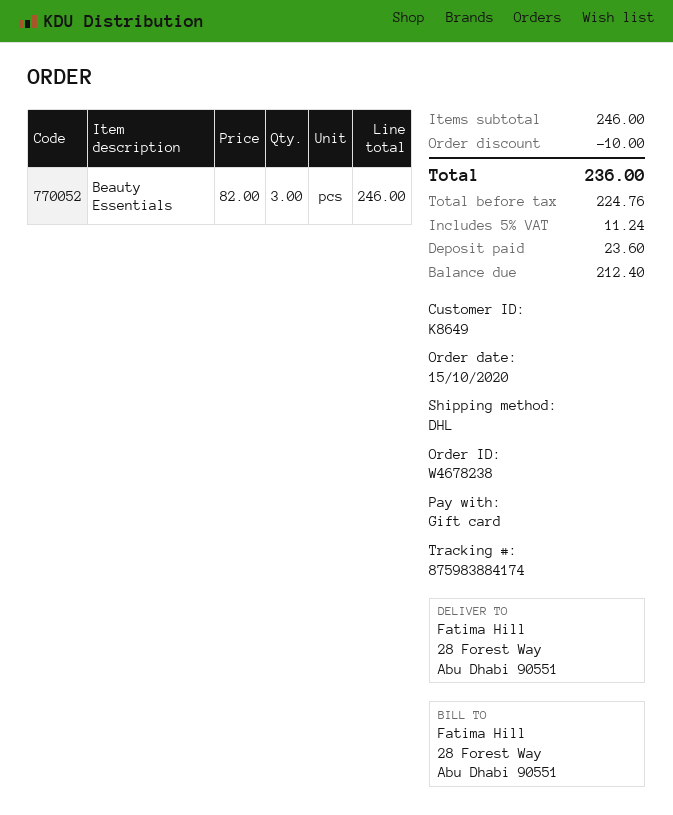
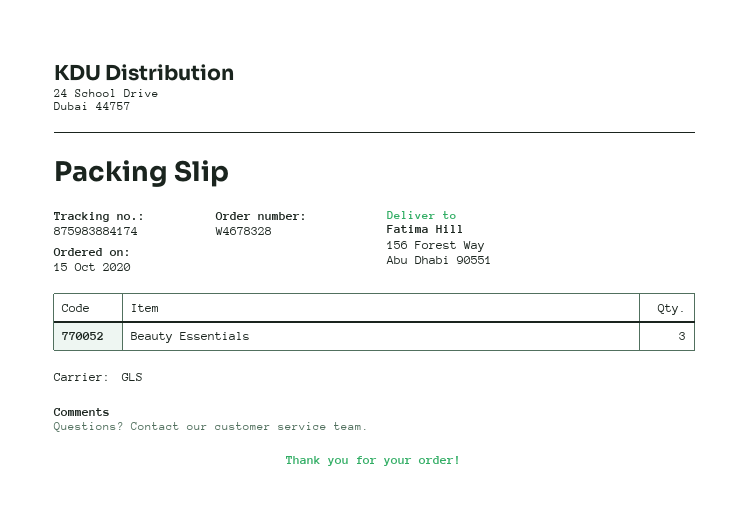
order number: W4678238 -> W4678328
shipping method: DHL -> GLS
ship to: 28 Forest Way, Abu Dhabi 90551 -> 156 Forest Way, Abu Dhabi 90551

